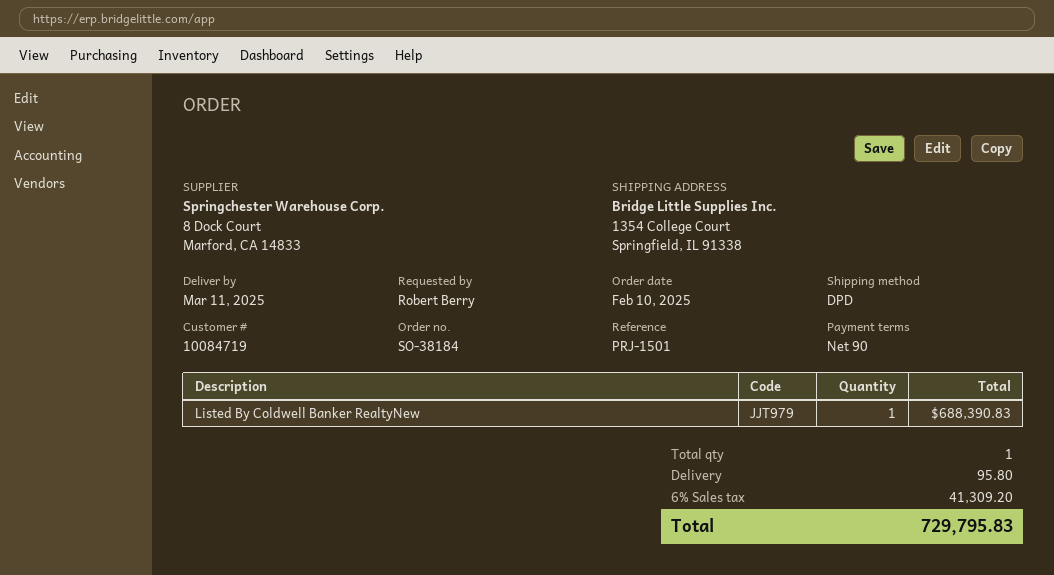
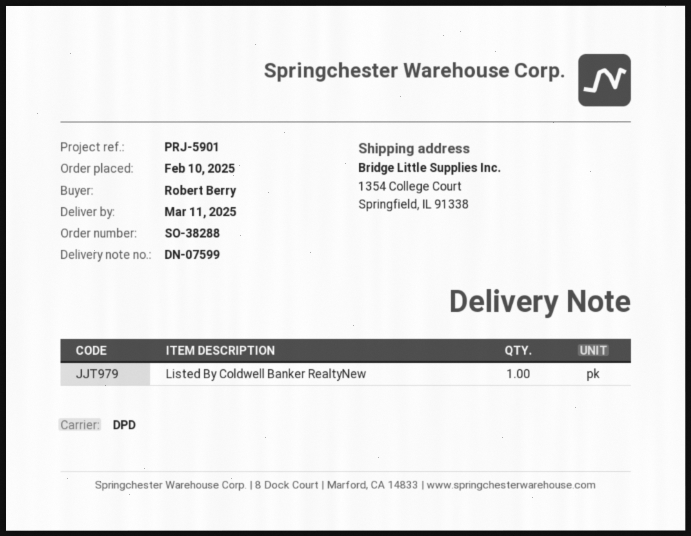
order number: SO-38184 -> SO-38288
reference: PRJ-1501 -> PRJ-5901

